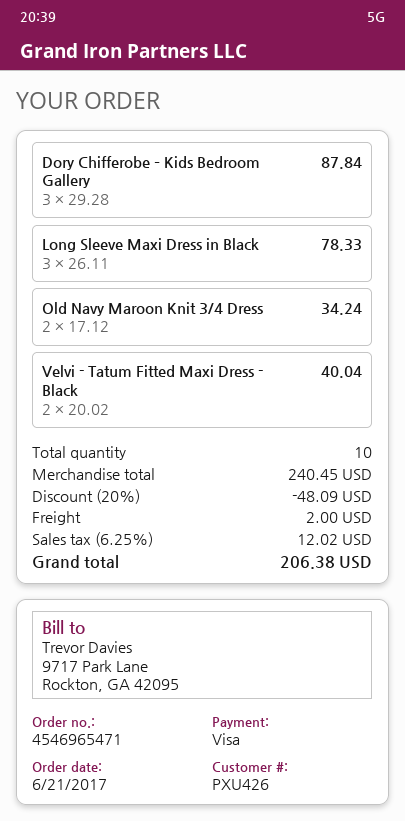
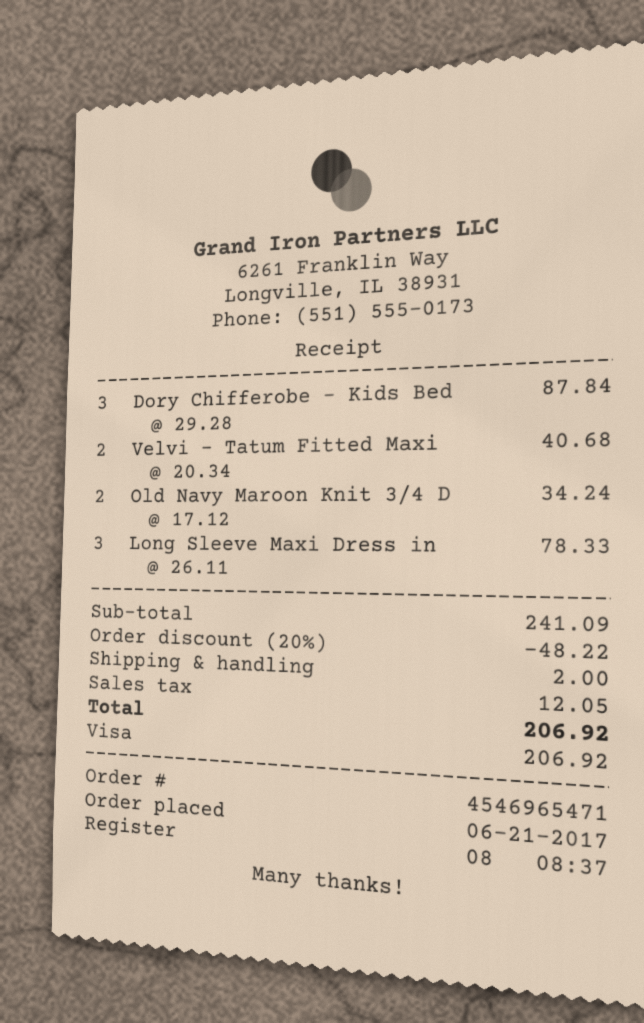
Velvi - Tatum Fitted Maxi Dress - Black: 2 x 20.02 = 40.04 -> 2 x 20.34 = 40.68
subtotal: 240.45 -> 241.09
discount: 20% = 48.09 -> 20% = 48.22
tax: 12.02 -> 12.05
total: 206.38 -> 206.92

